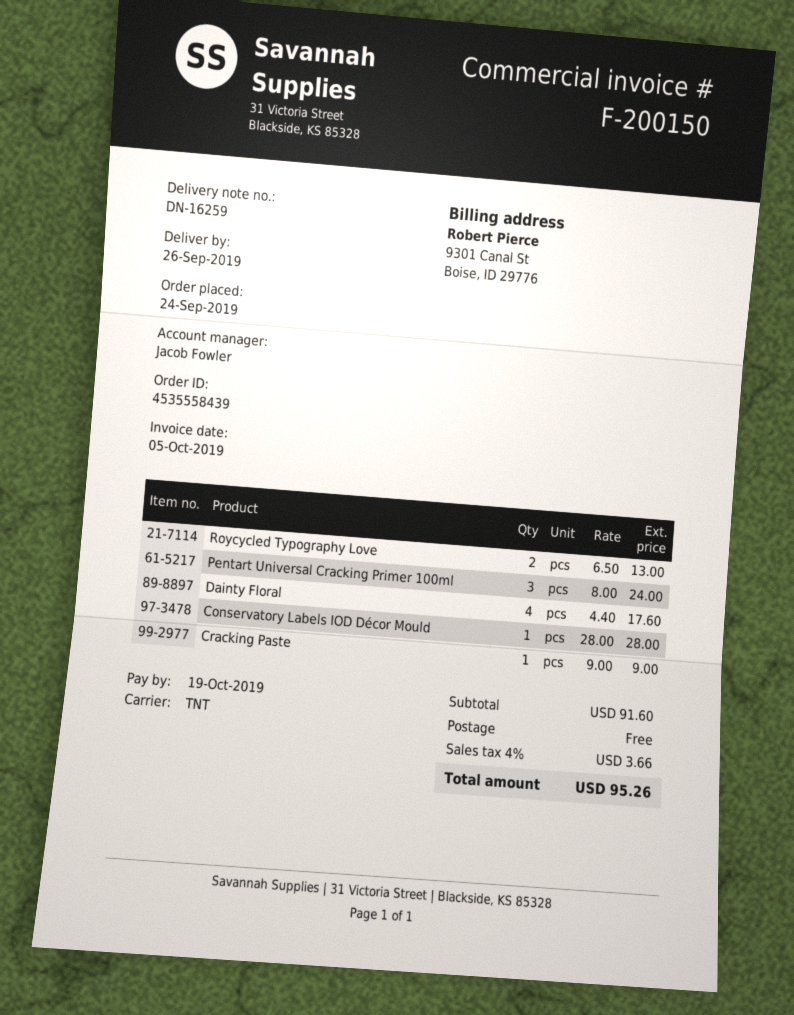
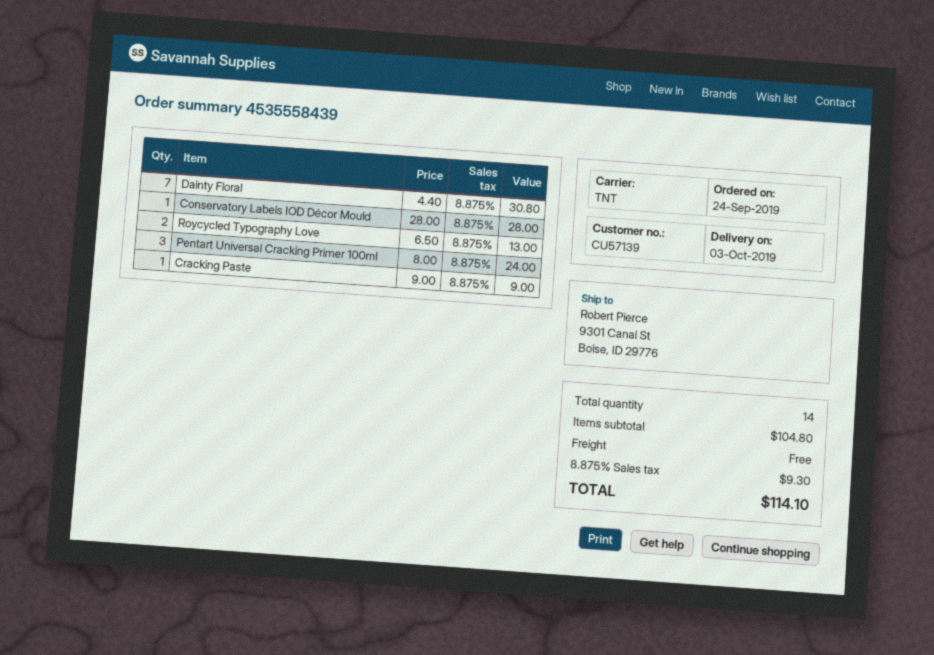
delivery date: 2019-09-26 -> 2019-10-03
Dainty Floral: 4 x 4.40 = 17.60 -> 7 x 4.40 = 30.80
subtotal: 91.60 -> 104.80
tax: 4% = 3.66 -> 8.875% = 9.30
total: 95.26 -> 114.10

